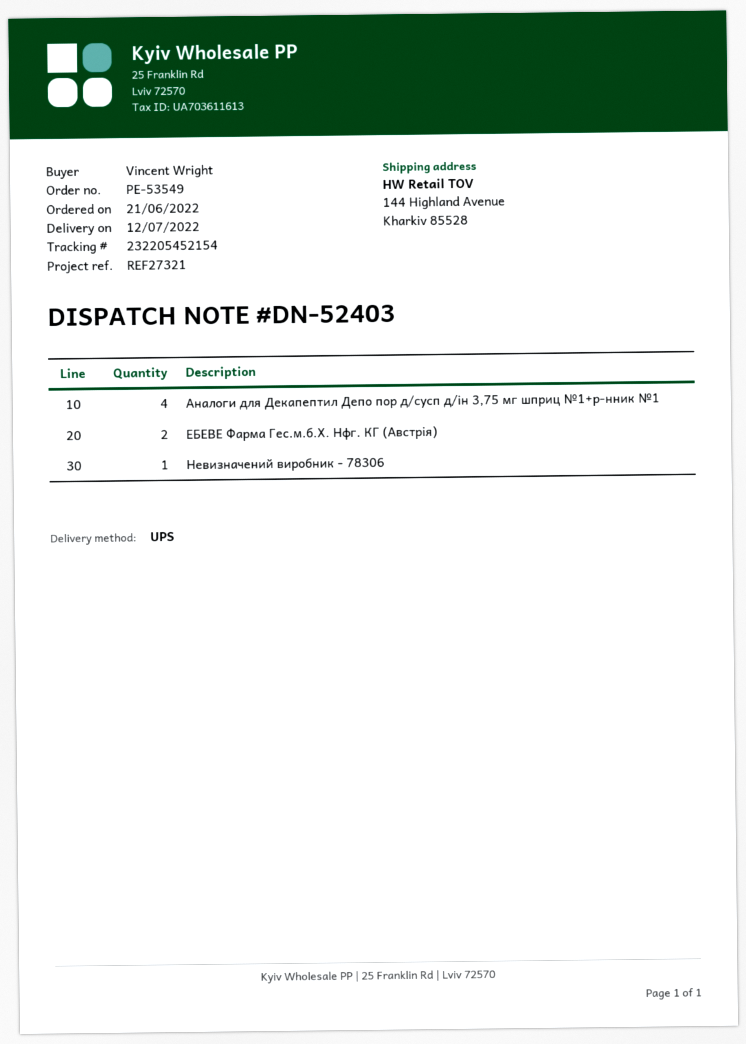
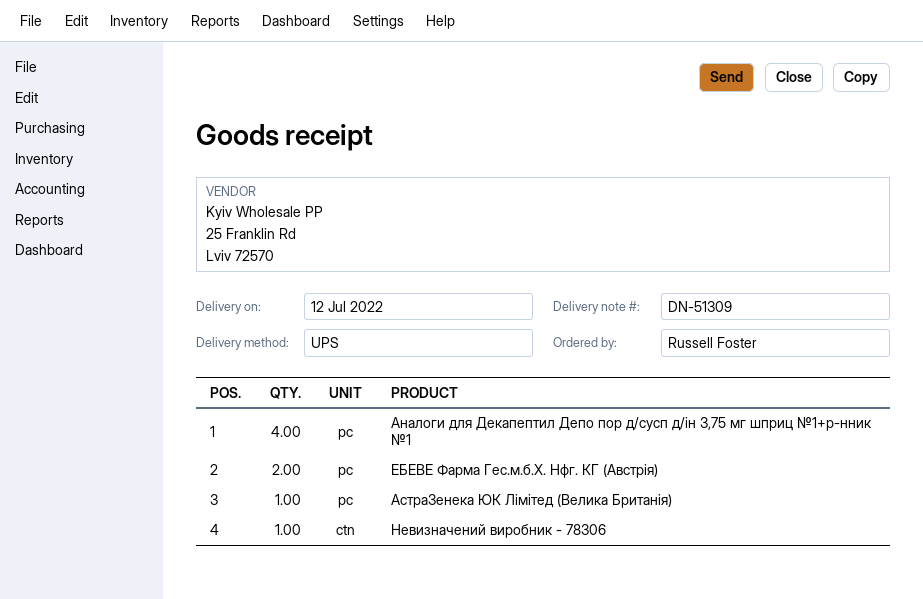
delivery note number: DN-52403 -> DN-51309
ordered by: Vincent Wright -> Russell Foster
АстраЗенека ЮК Лімітед (Велика Британія): none -> 1

